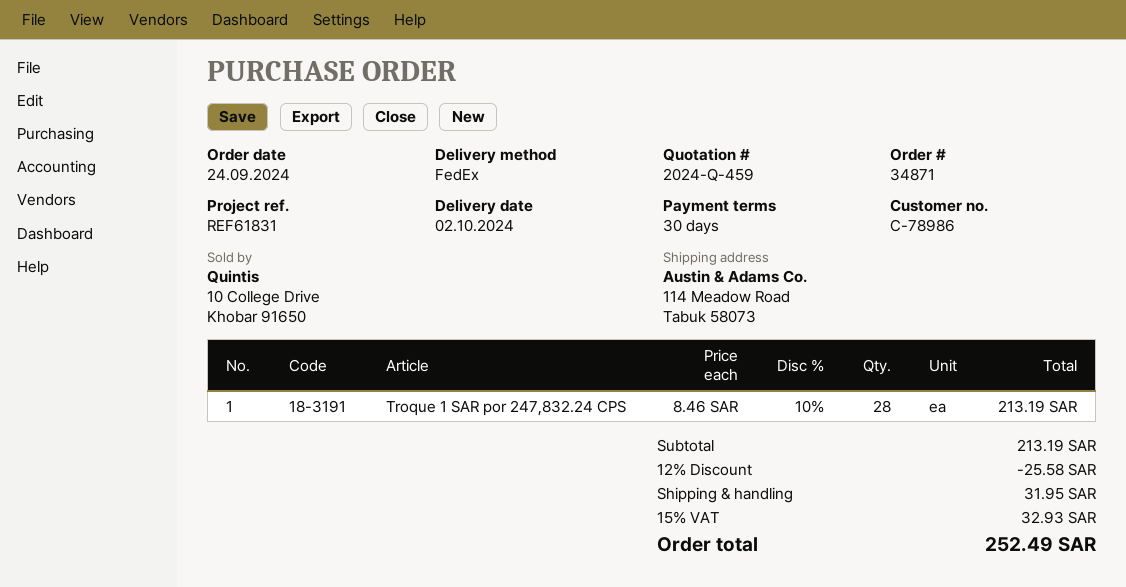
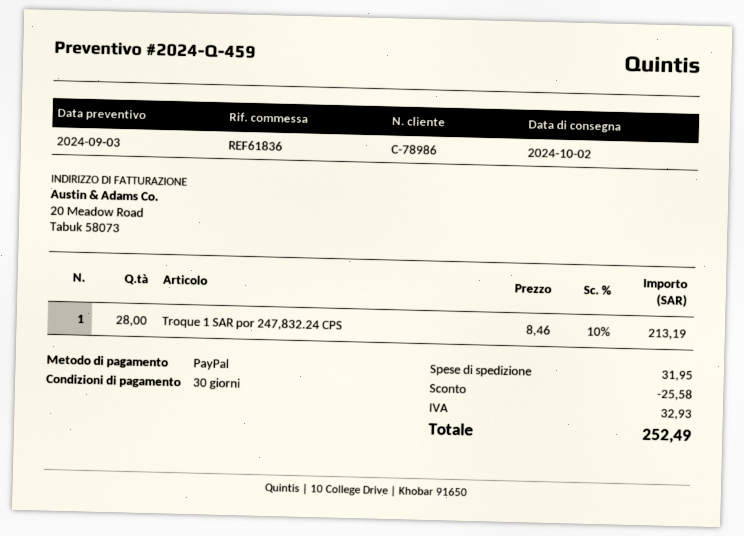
reference: REF61831 -> REF61836

